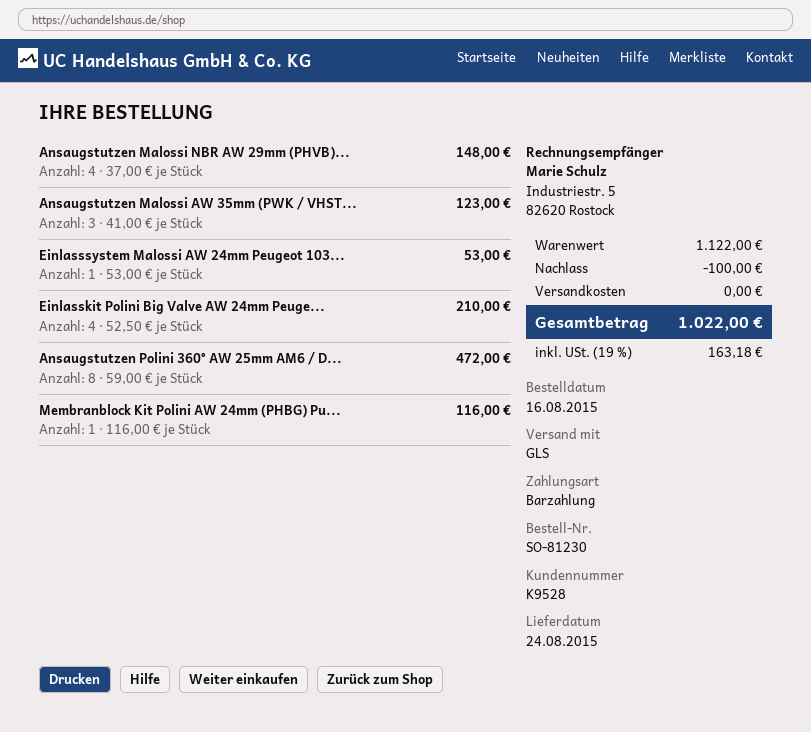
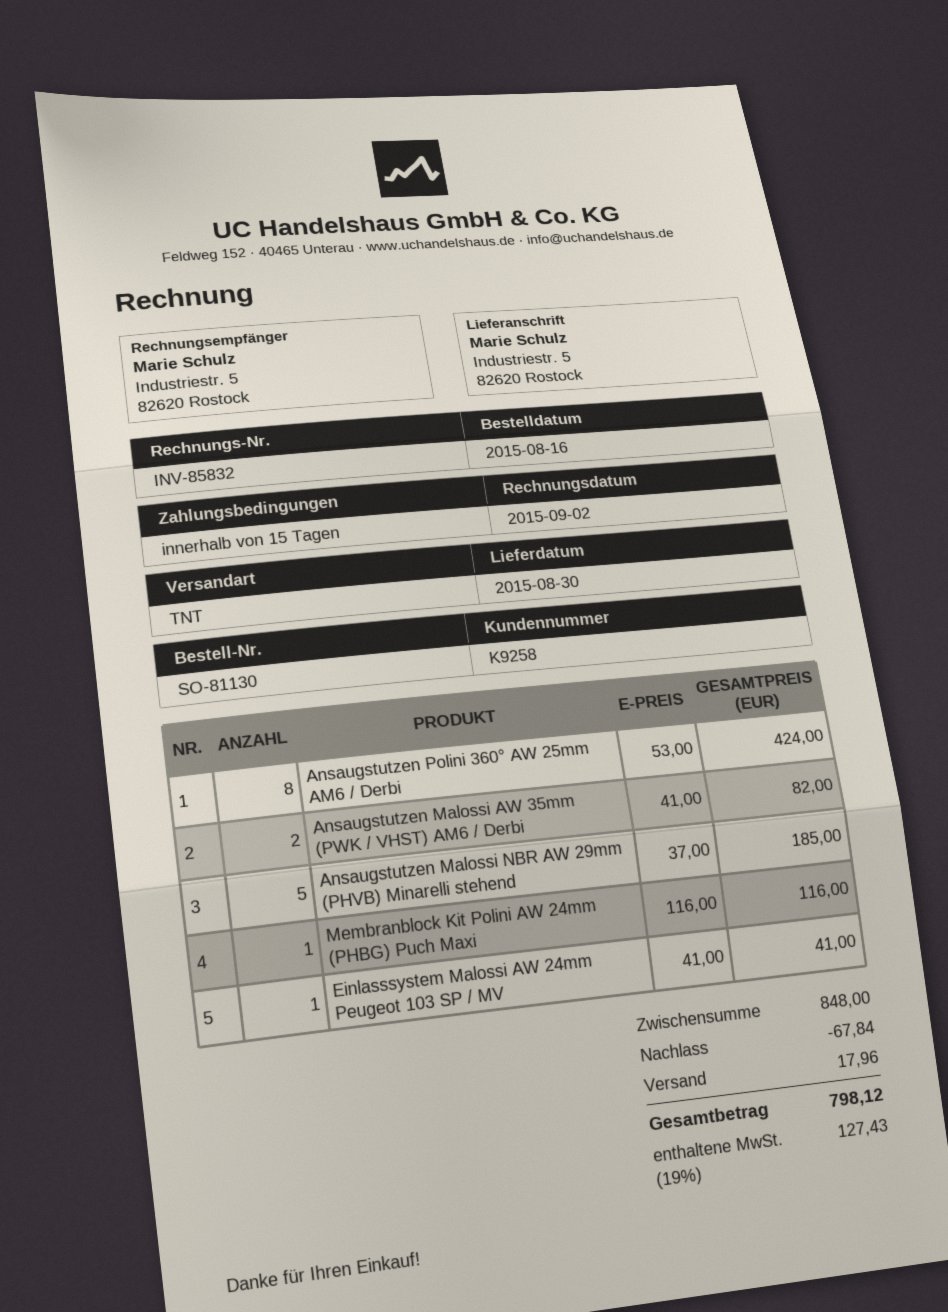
order number: SO-81230 -> SO-81130
delivery date: 2015-08-24 -> 2015-08-30
customer number: K9528 -> K9258
shipping method: GLS -> TNT
Ansaugstutzen Malossi NBR AW 29mm (PHVB)...: 4 x 37.00 = 148.00 -> 5 x 37.00 = 185.00
Ansaugstutzen Malossi AW 35mm (PWK / VHST...: 3 x 41.00 = 123.00 -> 2 x 41.00 = 82.00
Einlasssystem Malossi AW 24mm Peugeot 103...: 1 x 53.00 = 53.00 -> 1 x 41.00 = 41.00
Einlasskit Polini Big Valve AW 24mm Peuge...: 4 x 52.50 = 210.00 -> none
Ansaugstutzen Polini 360° AW 25mm AM6 / D...: 8 x 59.00 = 472.00 -> 8 x 53.00 = 424.00
subtotal: 1122.00 -> 848.00
discount: 100.00 -> 67.84
shipping: 0.00 -> 17.96
tax: 19% = 163.18 -> 19% = 127.43
total: 1022.00 -> 798.12

